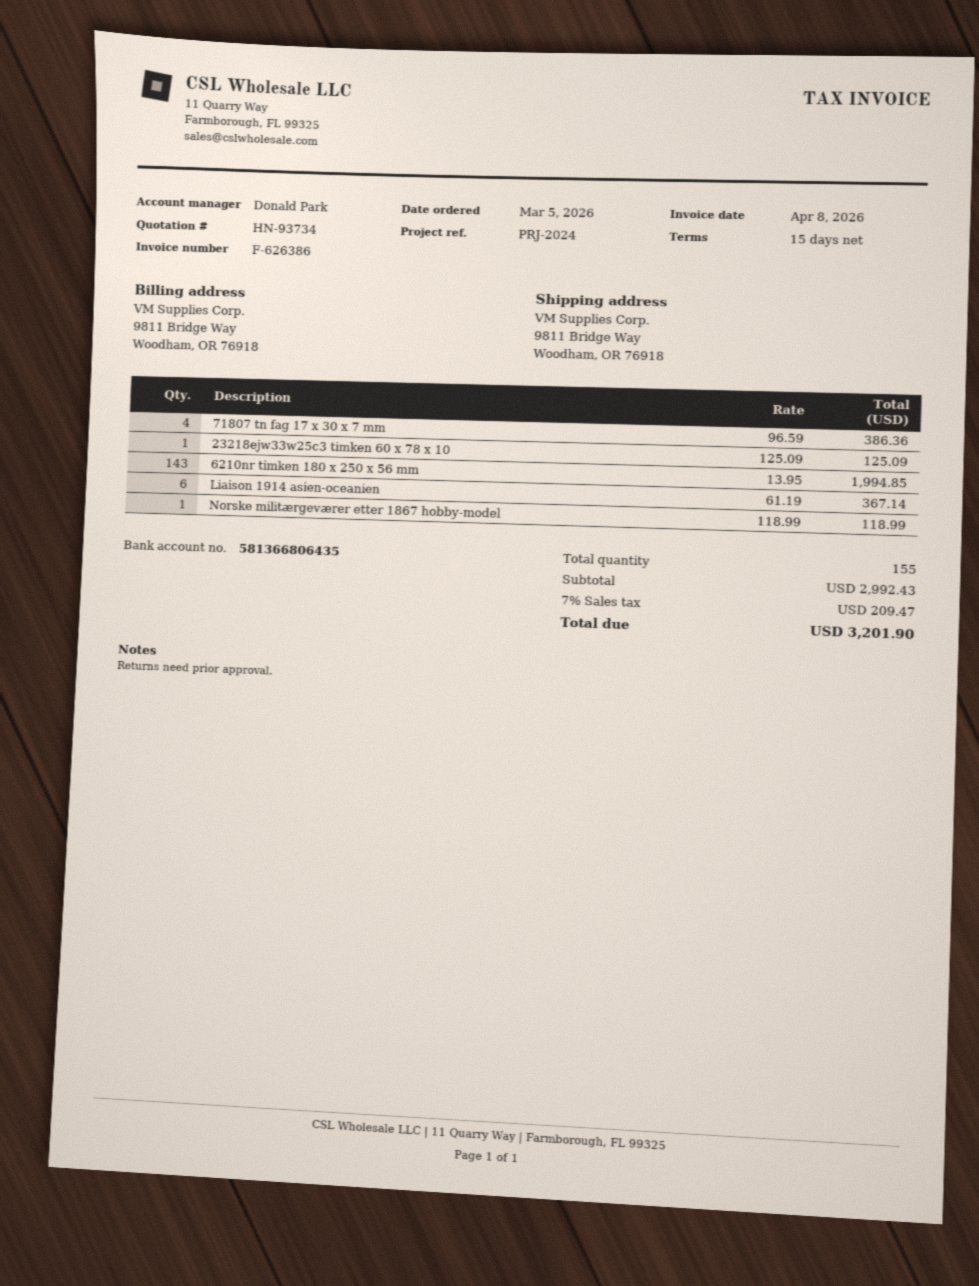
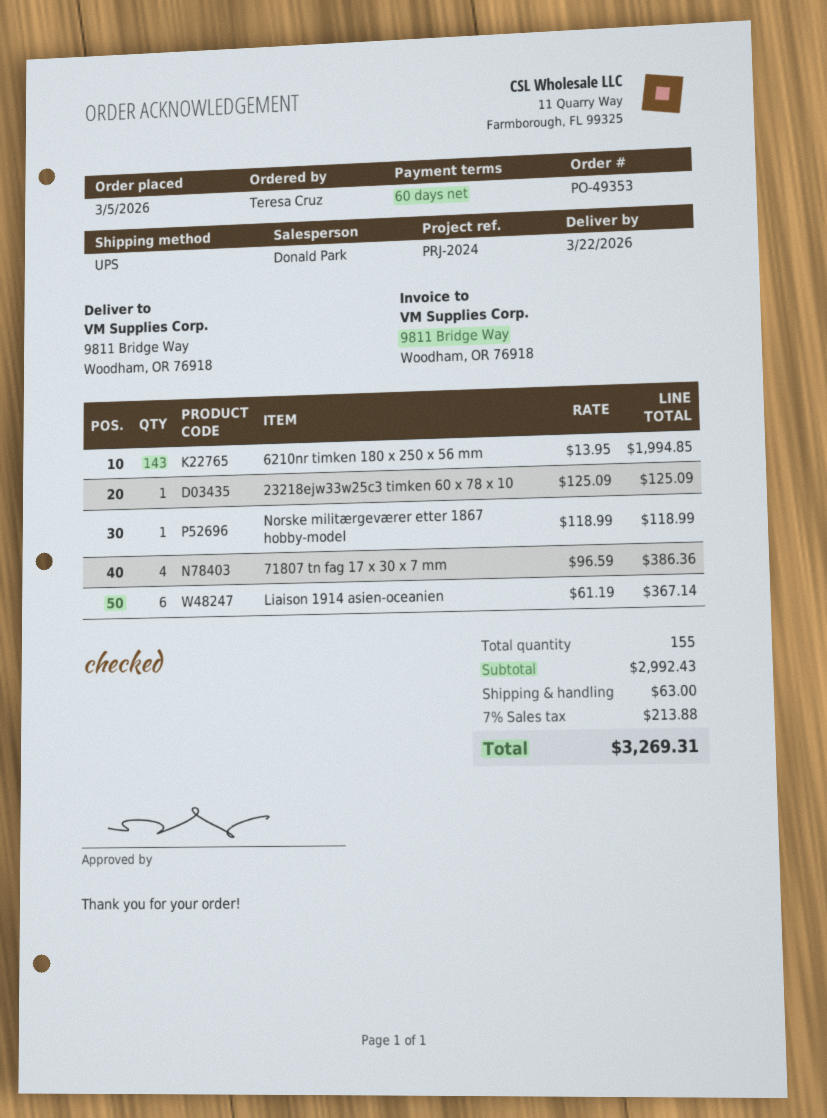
payment terms: 15 days -> 60 days
shipping: none -> 63.00
tax: 7% = 209.47 -> 7% = 213.88
total: 3201.90 -> 3269.31

